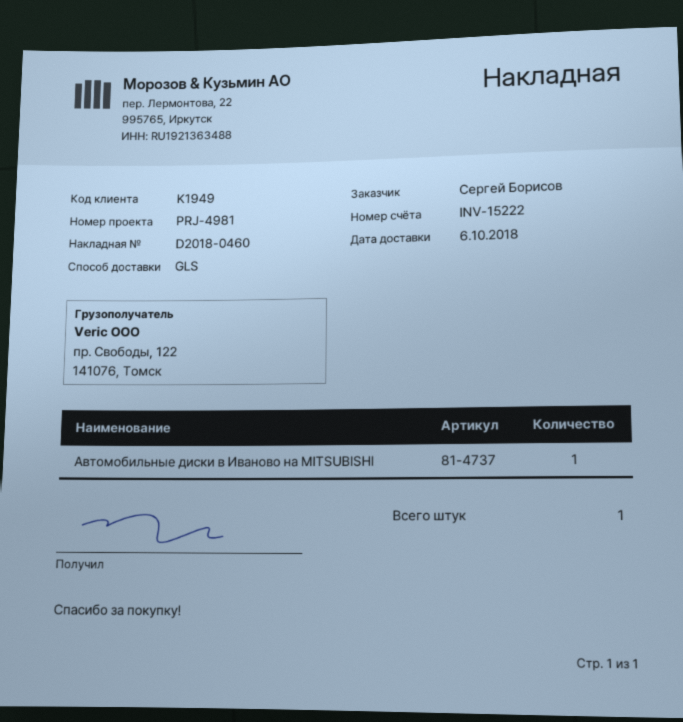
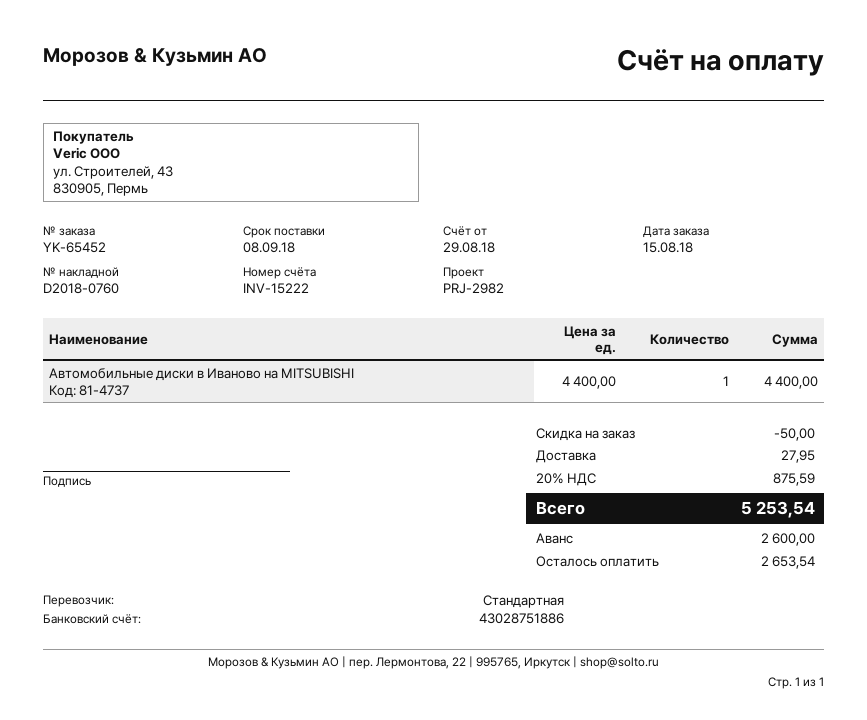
delivery note number: D2018-0460 -> D2018-0760
delivery date: 2018-10-06 -> 2018-09-08
reference: PRJ-4981 -> PRJ-2982
shipping method: GLS -> standard

